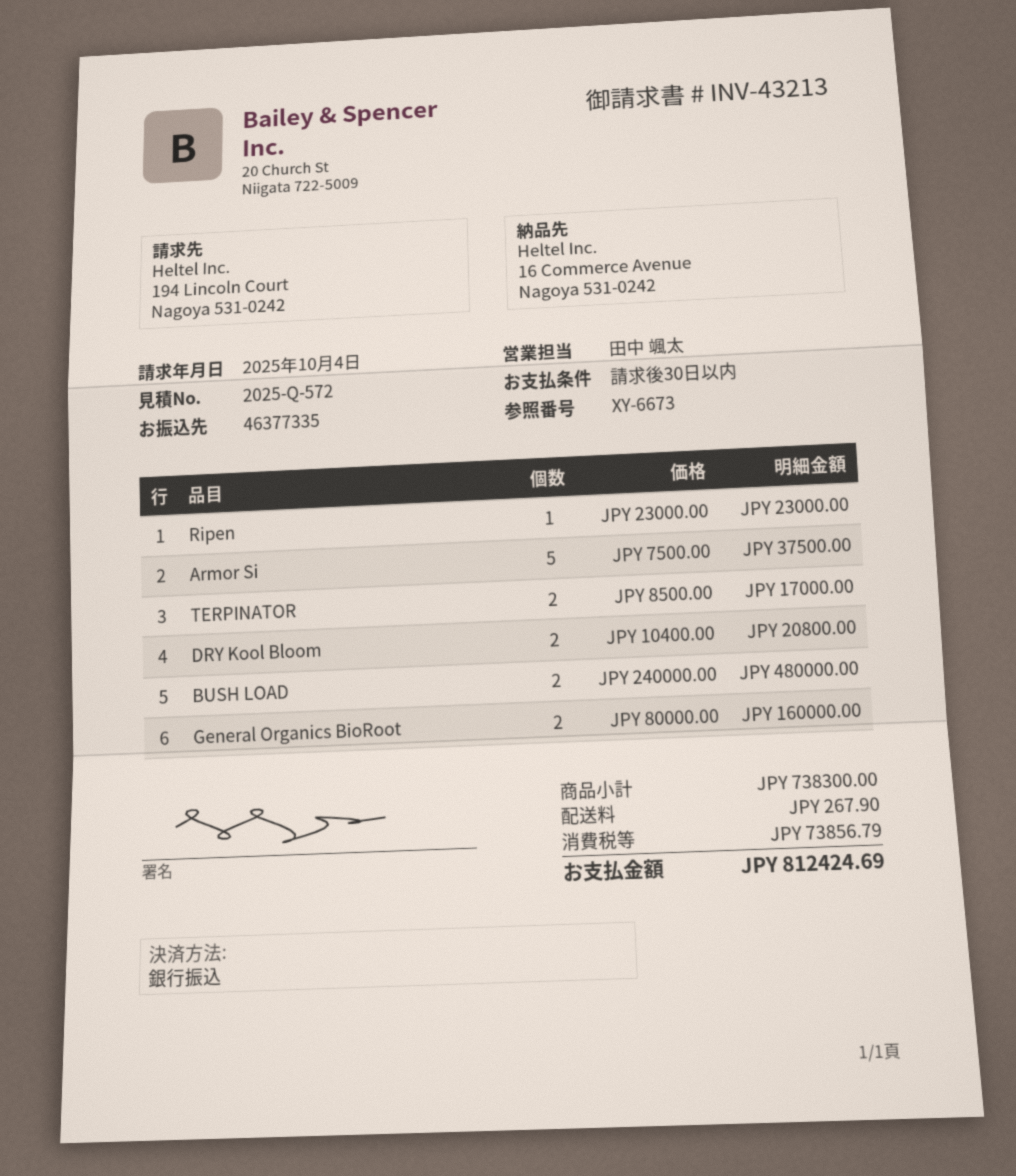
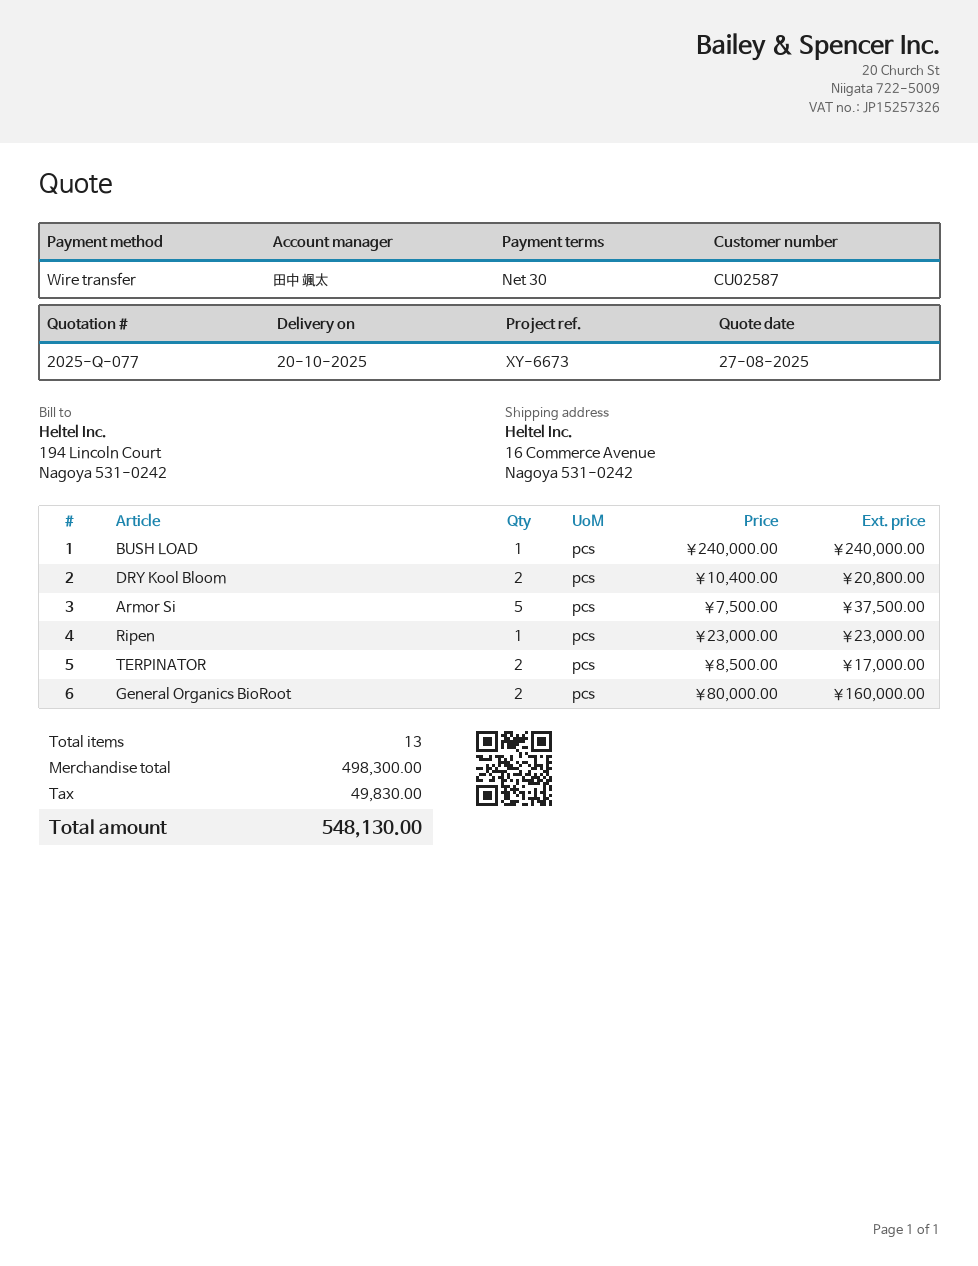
quote number: 2025-Q-572 -> 2025-Q-077
BUSH LOAD: 2 x 240000.00 = 480000.00 -> 1 x 240000.00 = 240000.00
subtotal: 738300.00 -> 498300.00
shipping: 267.90 -> none
tax: 73856.79 -> 49830.00
total: 812424.69 -> 548130.00

